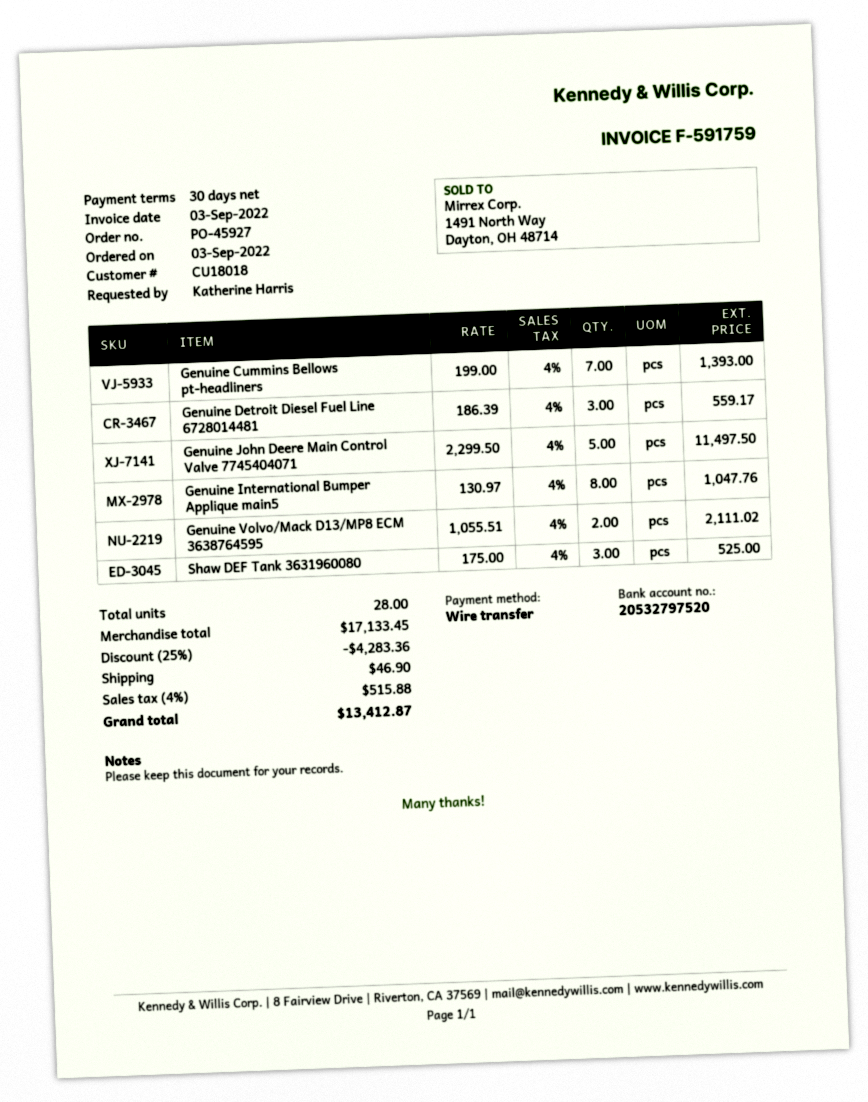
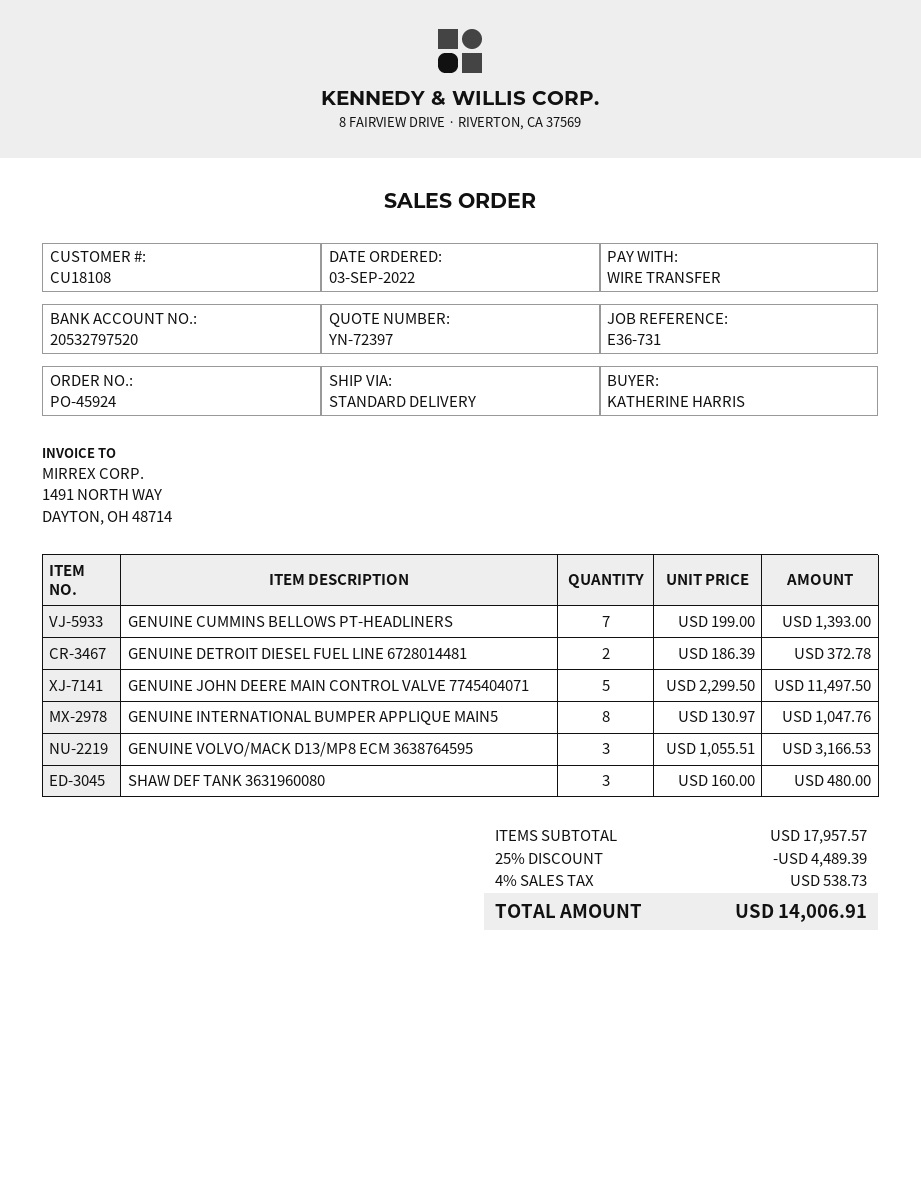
order number: PO-45927 -> PO-45924
customer number: CU18018 -> CU18108
Genuine Detroit Diesel Fuel Line 6728014481: 3 x 186.39 = 559.17 -> 2 x 186.39 = 372.78
Genuine Volvo/Mack D13/MP8 ECM 3638764595: 2 x 1055.51 = 2111.02 -> 3 x 1055.51 = 3166.53
Shaw DEF Tank 3631960080: 3 x 175.00 = 525.00 -> 3 x 160.00 = 480.00
subtotal: 17133.45 -> 17957.57
discount: 25% = 4283.36 -> 25% = 4489.39
shipping: 46.90 -> none
tax: 4% = 515.88 -> 4% = 538.73
total: 13412.87 -> 14006.91

